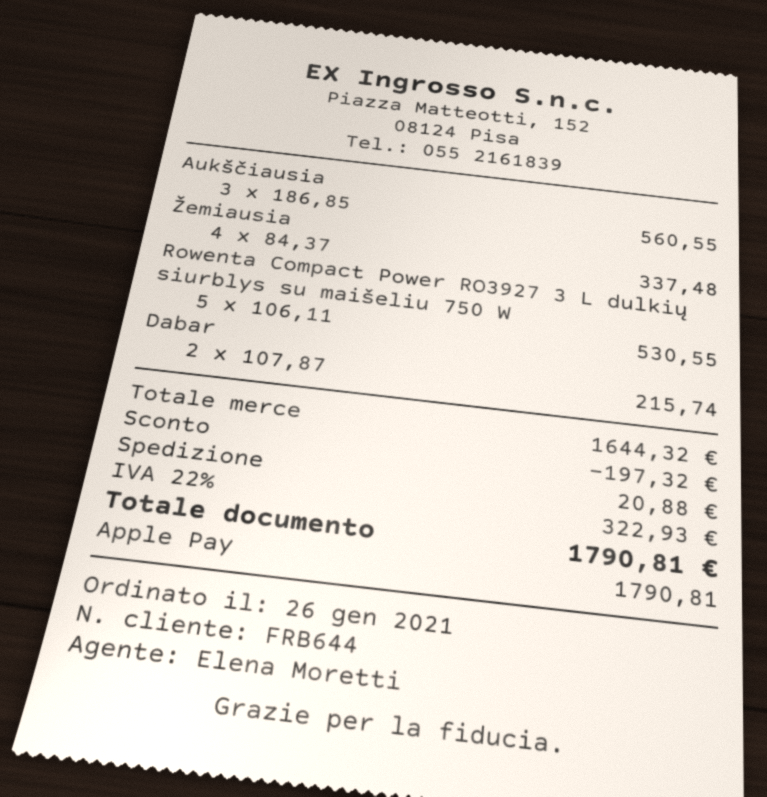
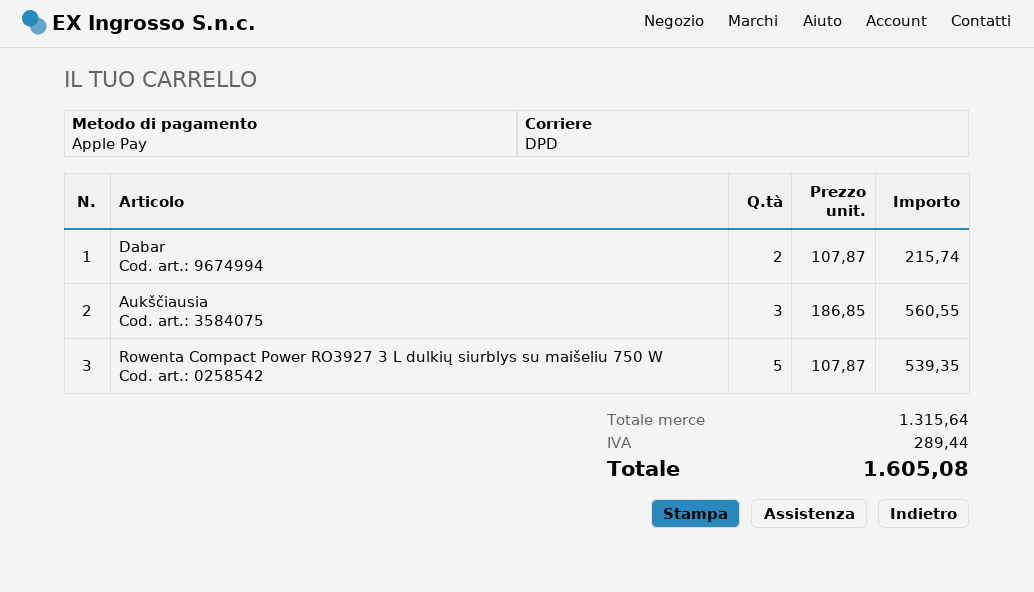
Žemiausia: 4 x 84.37 = 337.48 -> none
Rowenta Compact Power RO3927 3 L dulkių siurblys su maišeliu 750 W: 5 x 106.11 = 530.55 -> 5 x 107.87 = 539.35
subtotal: 1644.32 -> 1315.64
discount: 197.32 -> none
shipping: 20.88 -> none
tax: 322.93 -> 289.44
total: 1790.81 -> 1605.08

